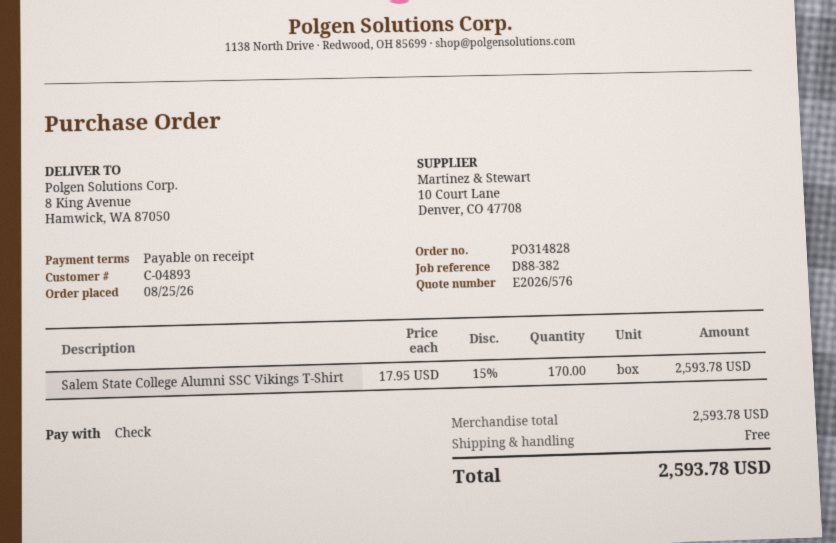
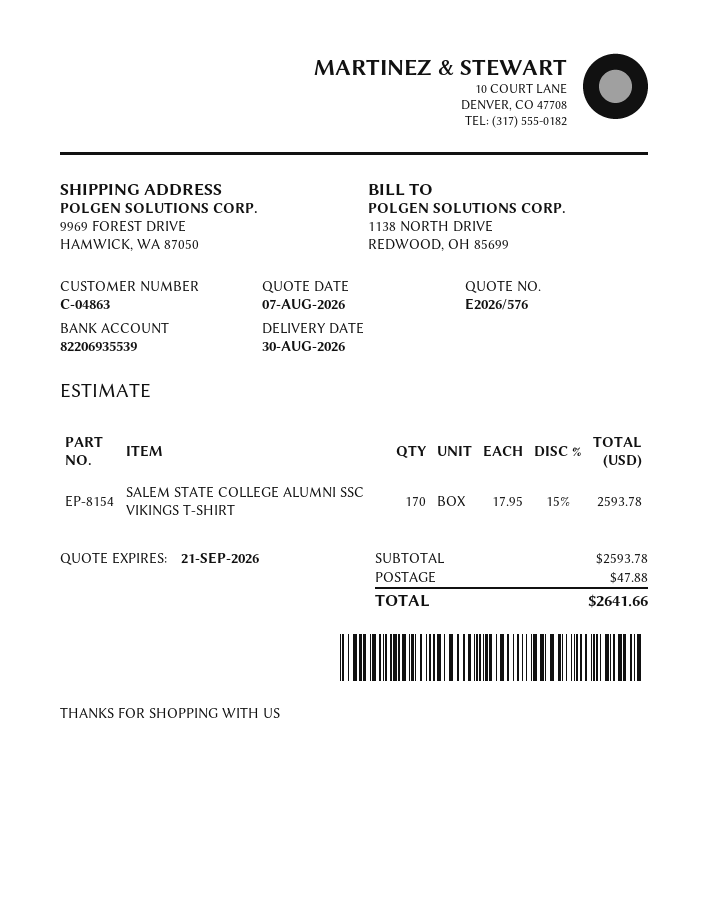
customer number: C-04893 -> C-04863
ship to: 8 King Avenue, Hamwick, WA 87050 -> 9969 FOREST DRIVE, HAMWICK, WA 87050
shipping: 0.00 -> 47.88
total: 2593.78 -> 2641.66

